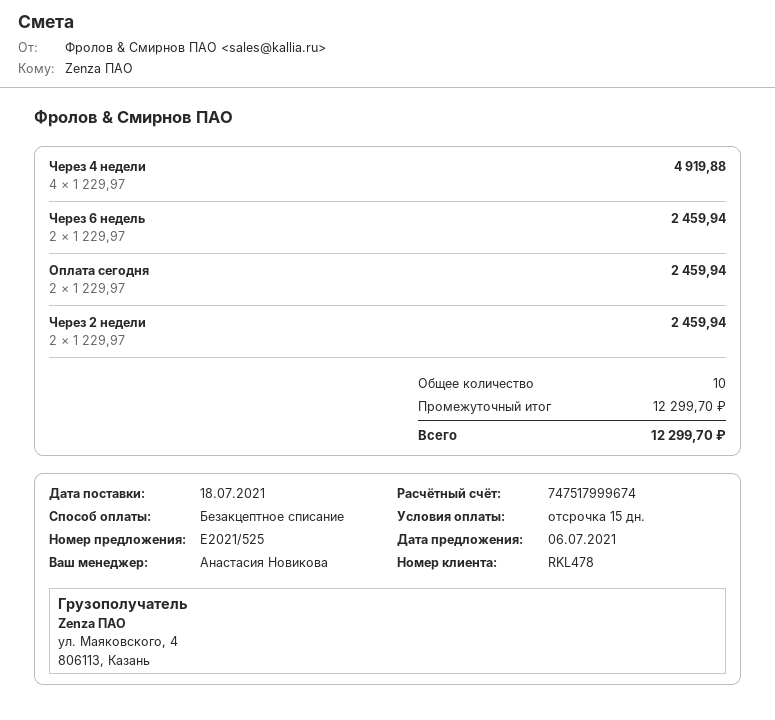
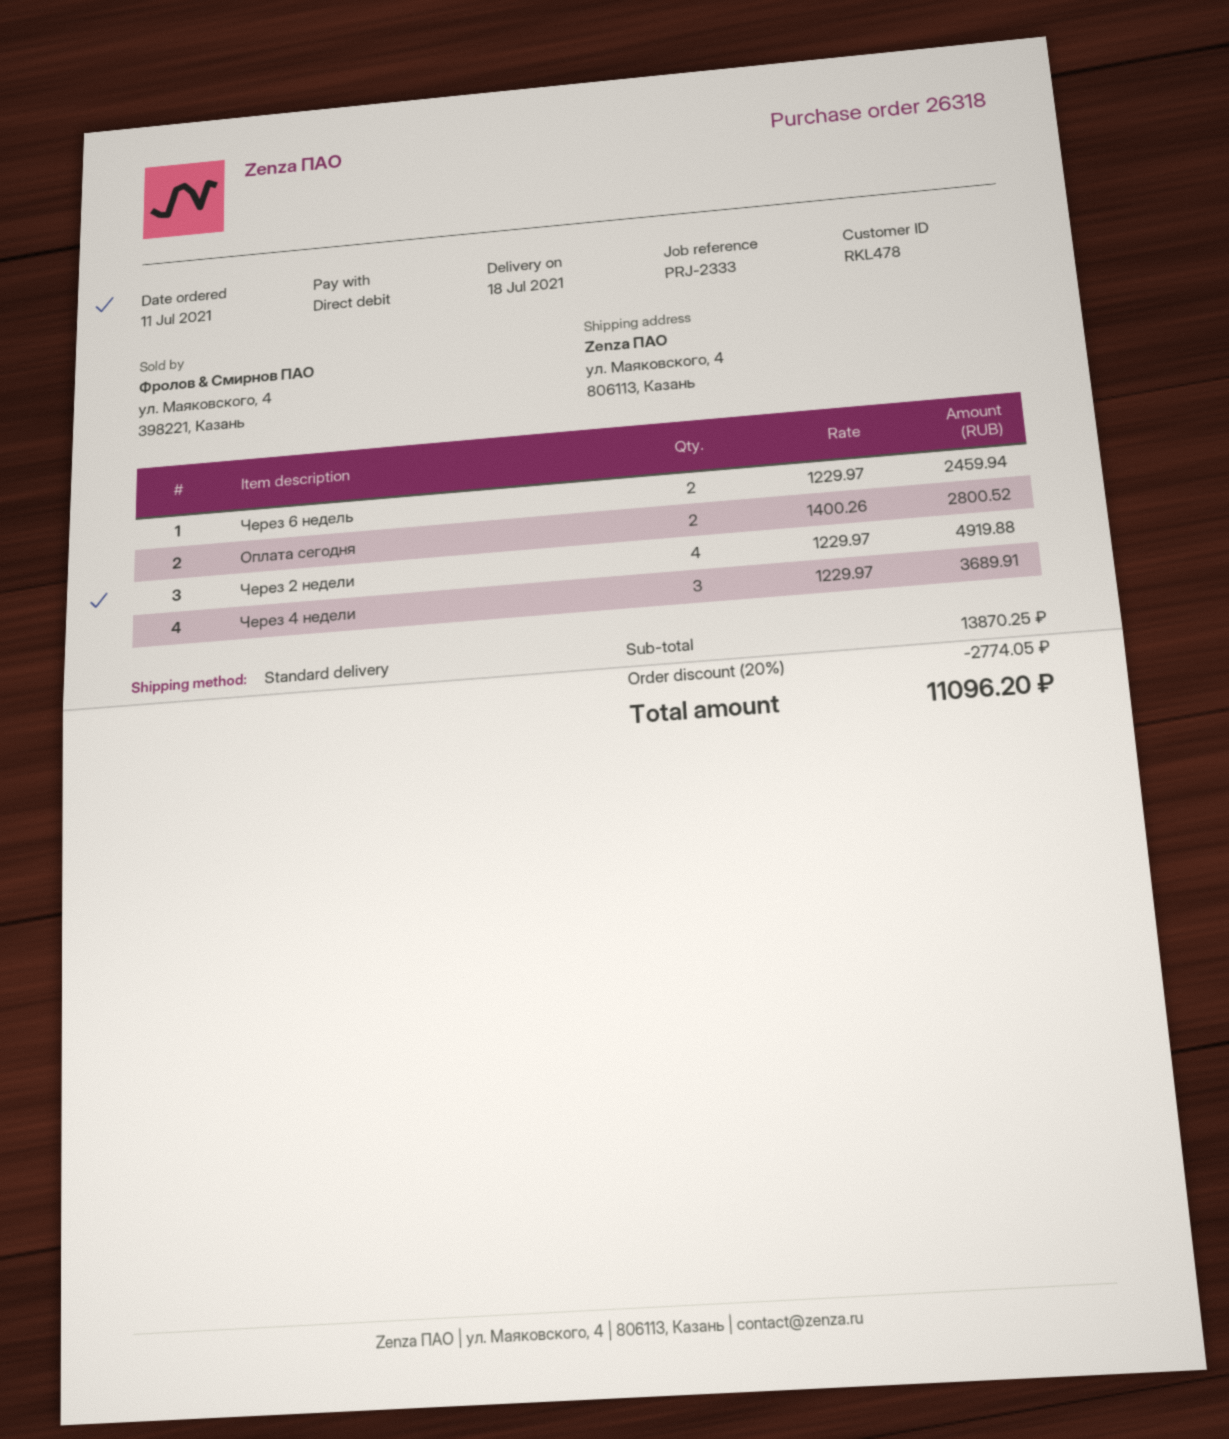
Через 4 недели: 4 x 1229.97 = 4919.88 -> 3 x 1229.97 = 3689.91
Оплата сегодня: 2 x 1229.97 = 2459.94 -> 2 x 1400.26 = 2800.52
Через 2 недели: 2 x 1229.97 = 2459.94 -> 4 x 1229.97 = 4919.88
subtotal: 12299.70 -> 13870.25
discount: none -> 20% = 2774.05
total: 12299.70 -> 11096.20

